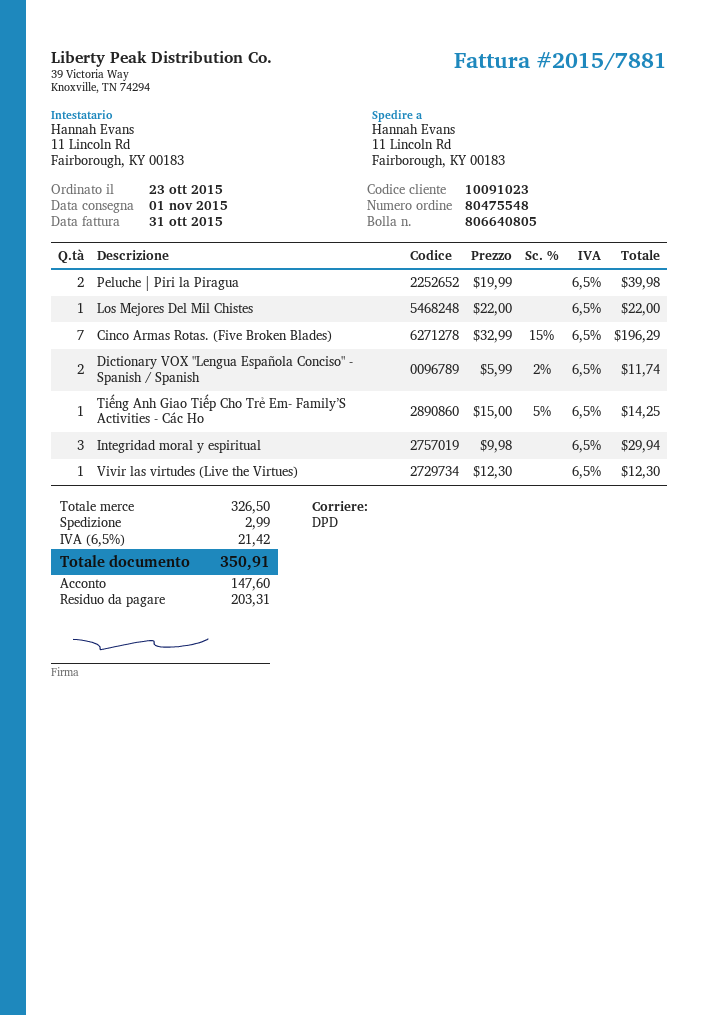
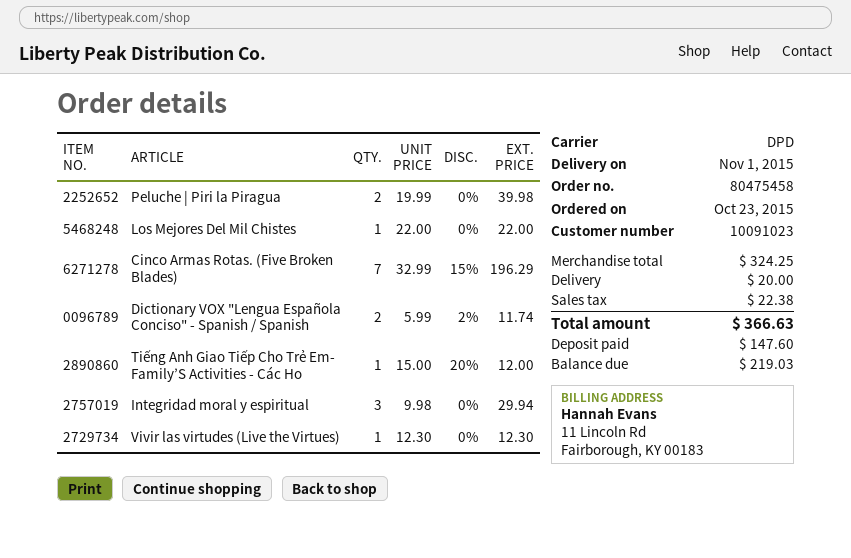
order number: 80475548 -> 80475458
Tiếng Anh Giao Tiếp Cho Trẻ Em- Family’S Activities - Các Ho: 1 x 15.00 - 5% = 14.25 -> 1 x 15.00 - 20% = 12.00
subtotal: 326.50 -> 324.25
shipping: 2.99 -> 20.00
tax: 21.42 -> 22.38
total: 350.91 -> 366.63
balance: 203.31 -> 219.03

